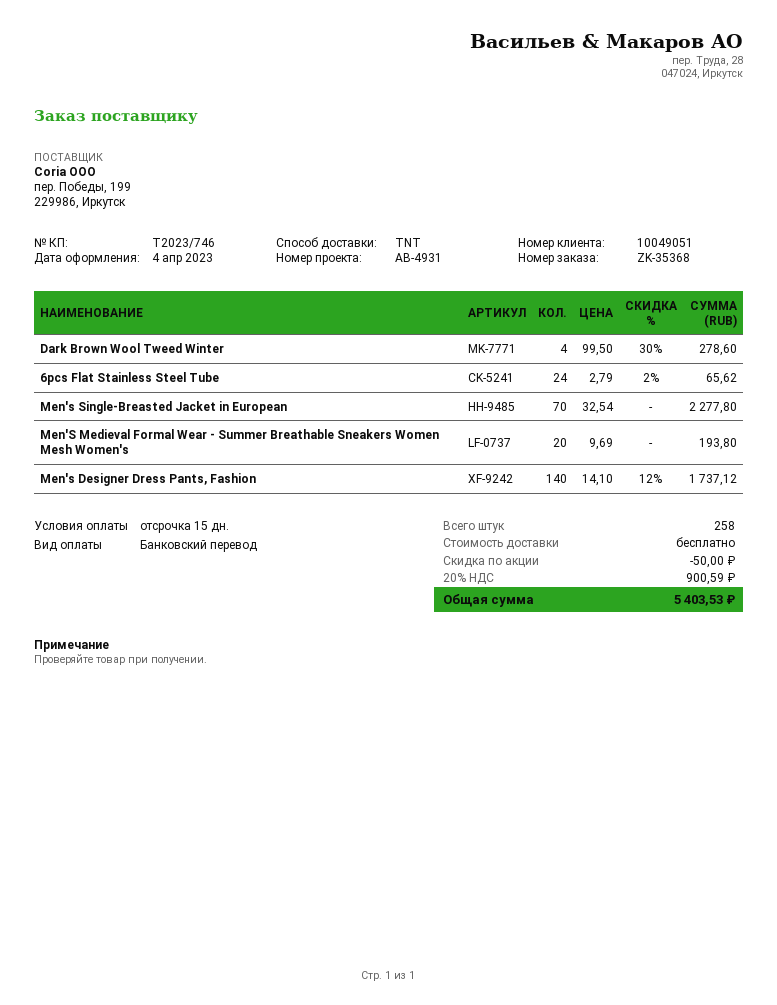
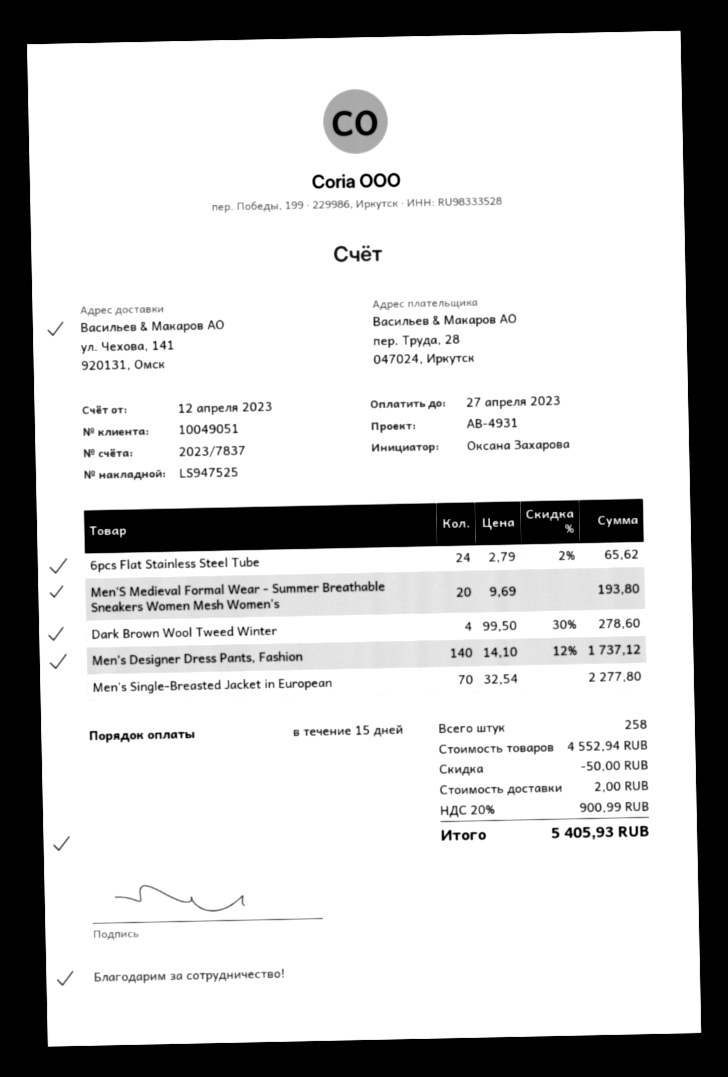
shipping: 0.00 -> 2.00
tax: 20% = 900.59 -> 20% = 900.99
total: 5403.53 -> 5405.93

